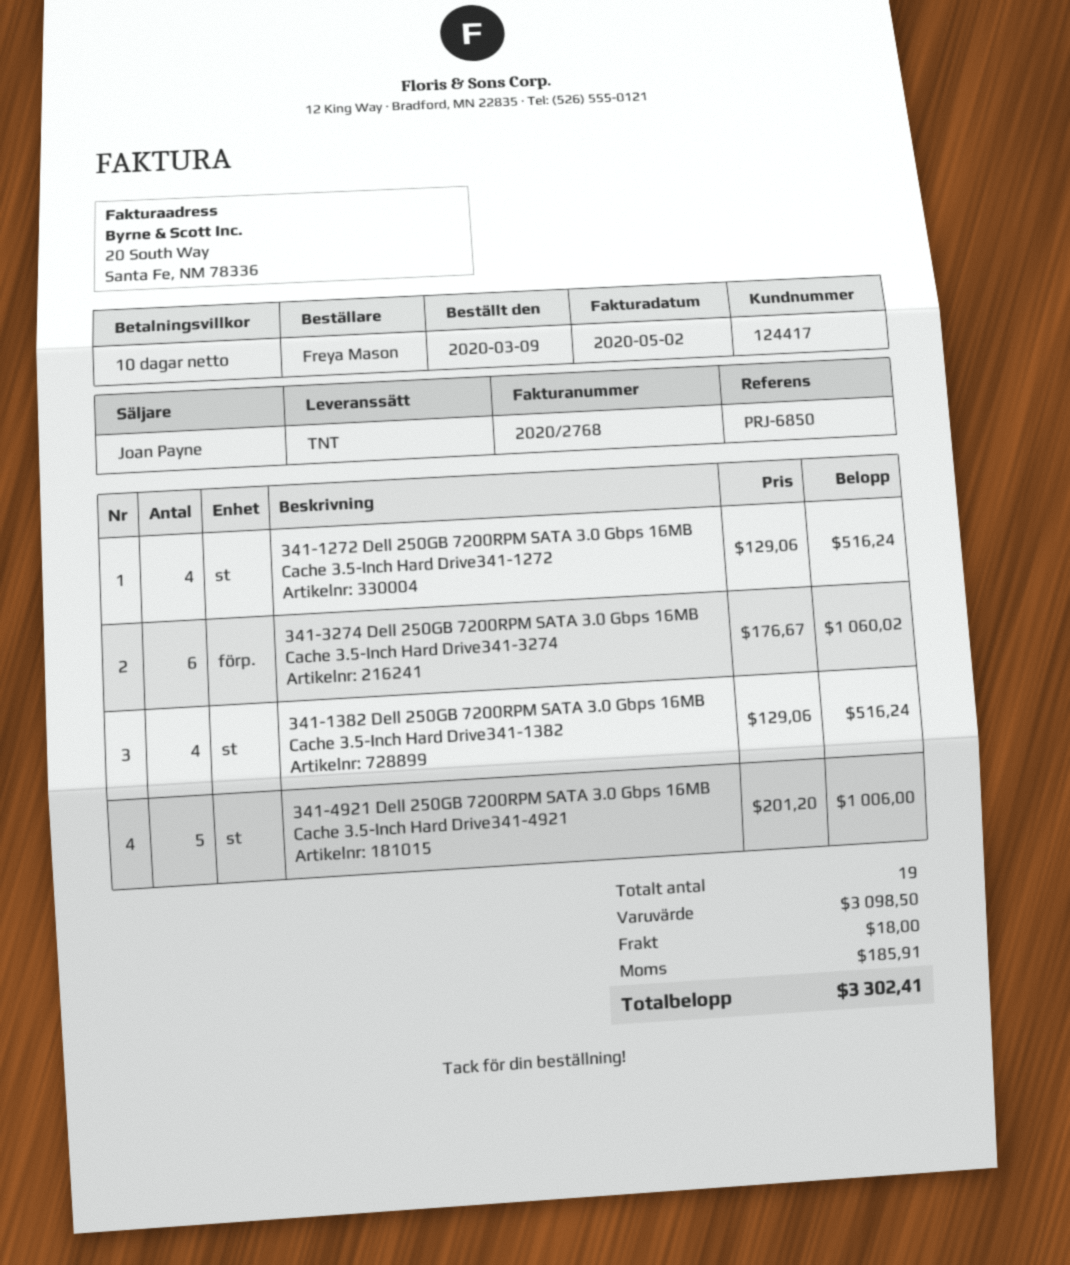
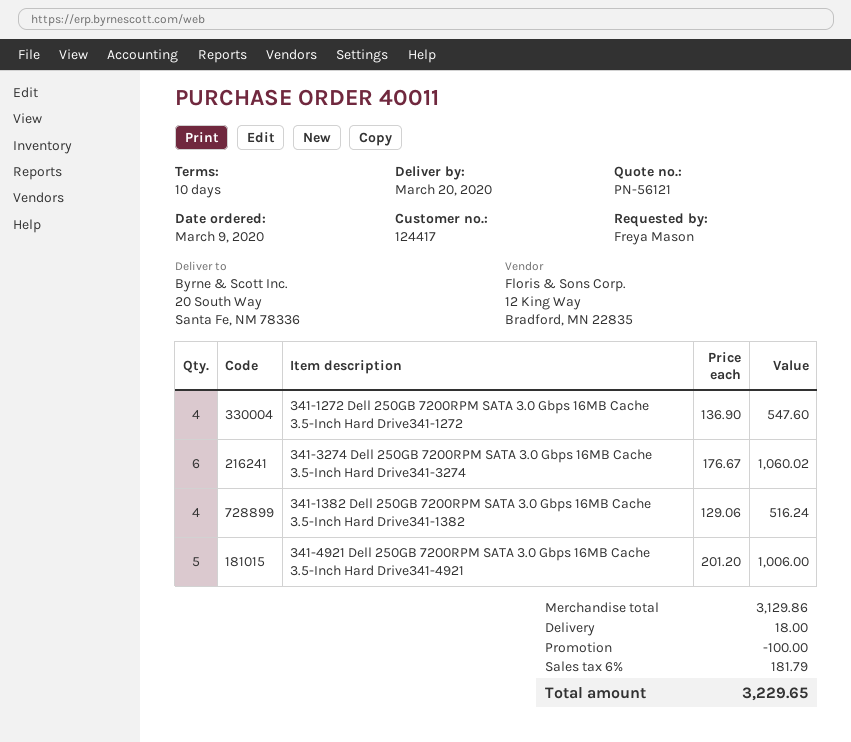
341-1272 Dell 250GB 7200RPM SATA 3.0 Gbps 16MB Cache 3.5-Inch Hard Drive341-1272: 4 x 129.06 = 516.24 -> 4 x 136.90 = 547.60
subtotal: 3098.50 -> 3129.86
discount: none -> 100.00
tax: 185.91 -> 181.79
total: 3302.41 -> 3229.65

